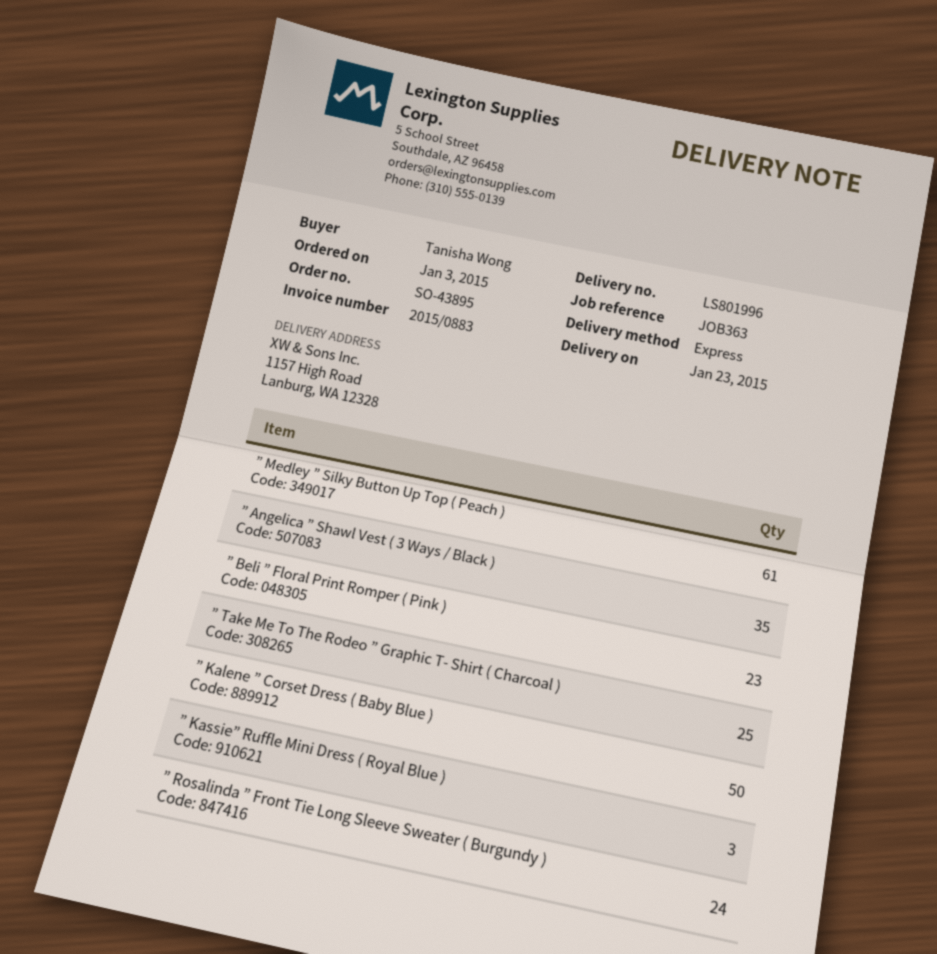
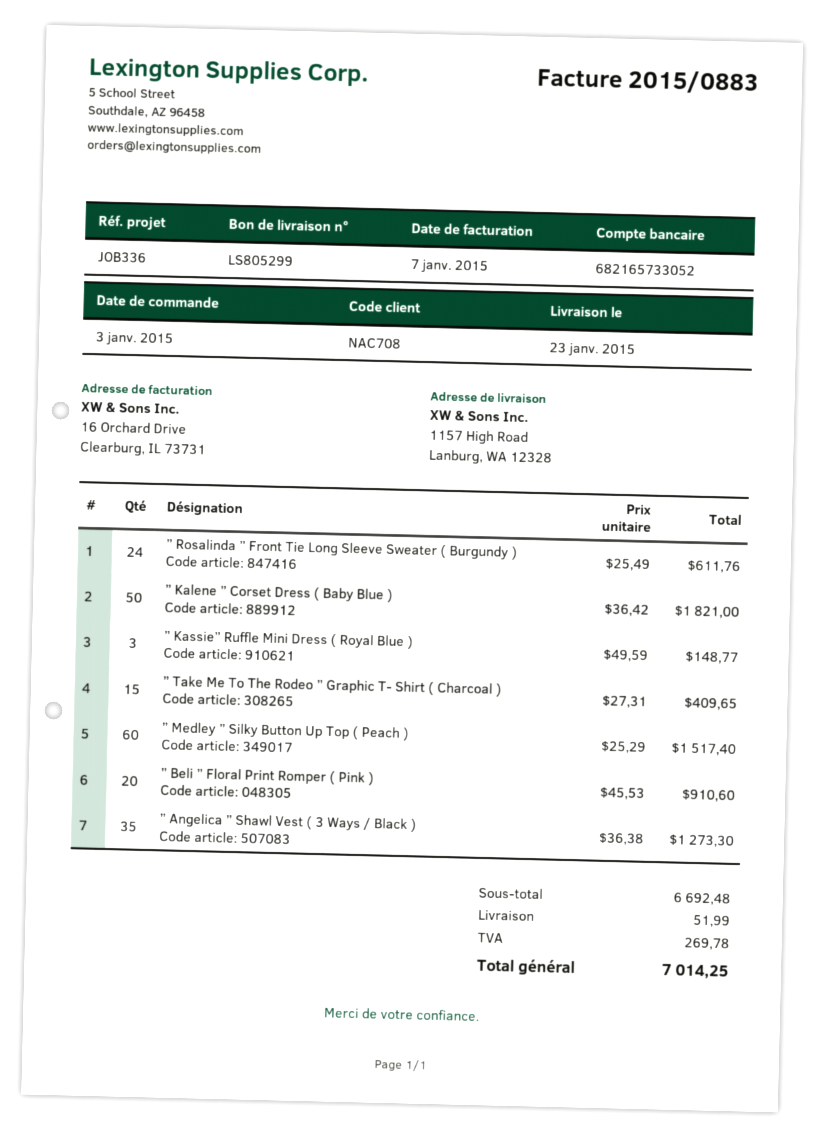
delivery note number: LS801996 -> LS805299
reference: JOB363 -> JOB336
” Medley ” Silky Button Up Top ( Peach ): 61 -> 60
” Beli ” Floral Print Romper ( Pink ): 23 -> 20
” Take Me To The Rodeo ” Graphic T- Shirt ( Charcoal ): 25 -> 15

